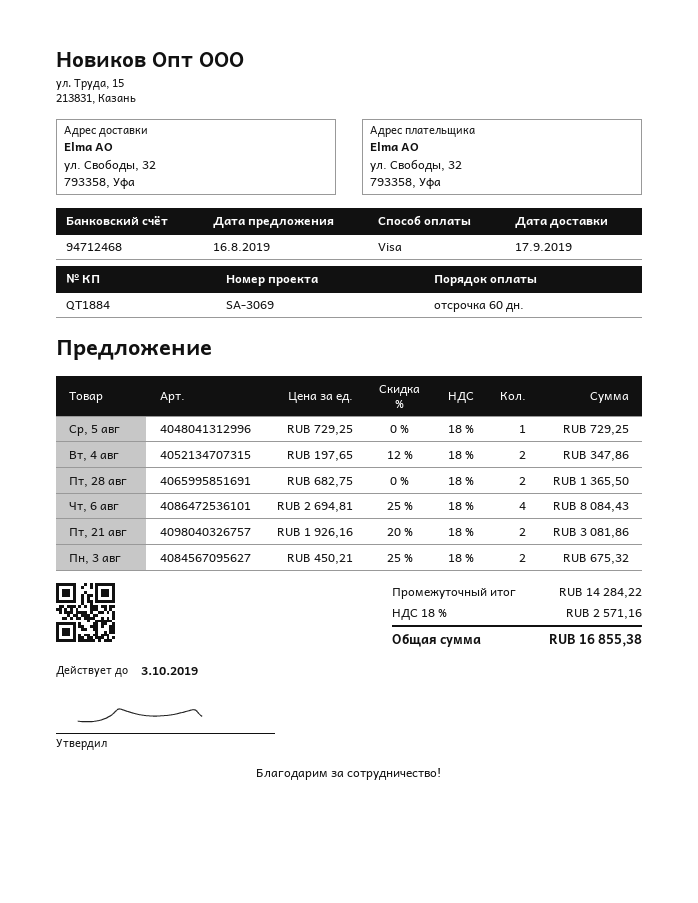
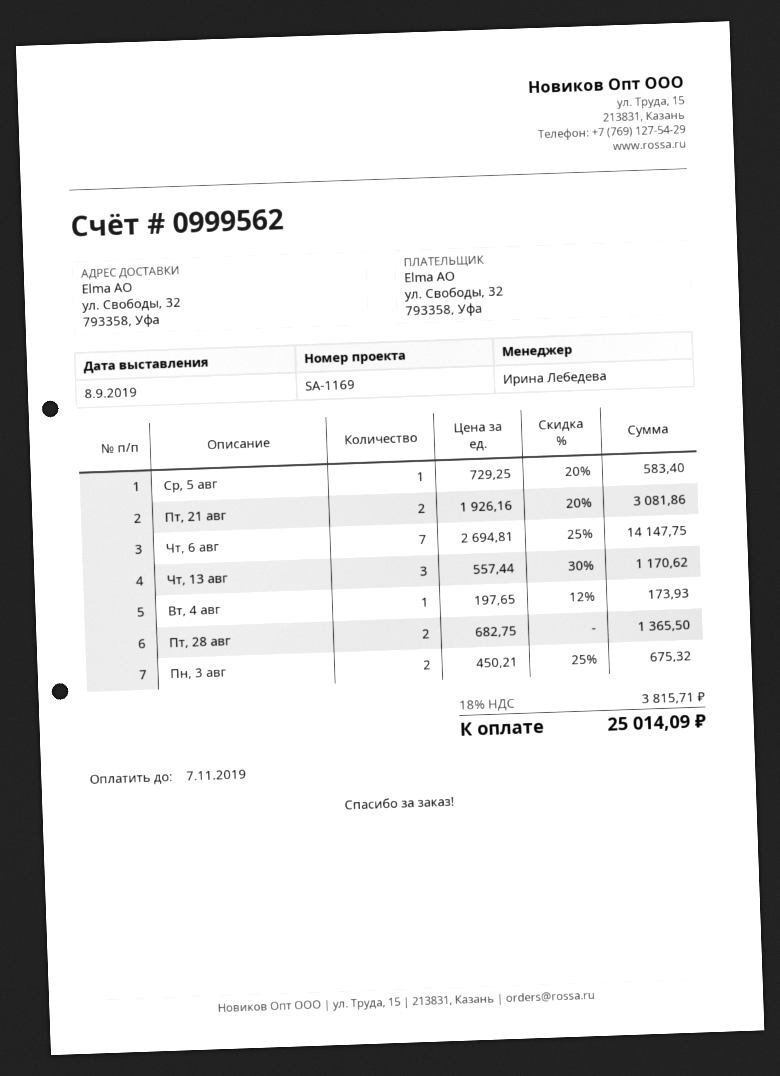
reference: SA-3069 -> SA-1169
Ср, 5 авг: 1 x 729.25 = 729.25 -> 1 x 729.25 - 20% = 583.40
Вт, 4 авг: 2 x 197.65 - 12% = 347.86 -> 1 x 197.65 - 12% = 173.93
Чт, 6 авг: 4 x 2694.81 - 25% = 8084.43 -> 7 x 2694.81 - 25% = 14147.75
Чт, 13 авг: none -> 3 x 557.44 - 30% = 1170.62
tax: 18% = 2571.16 -> 18% = 3815.71
total: 16855.38 -> 25014.09

